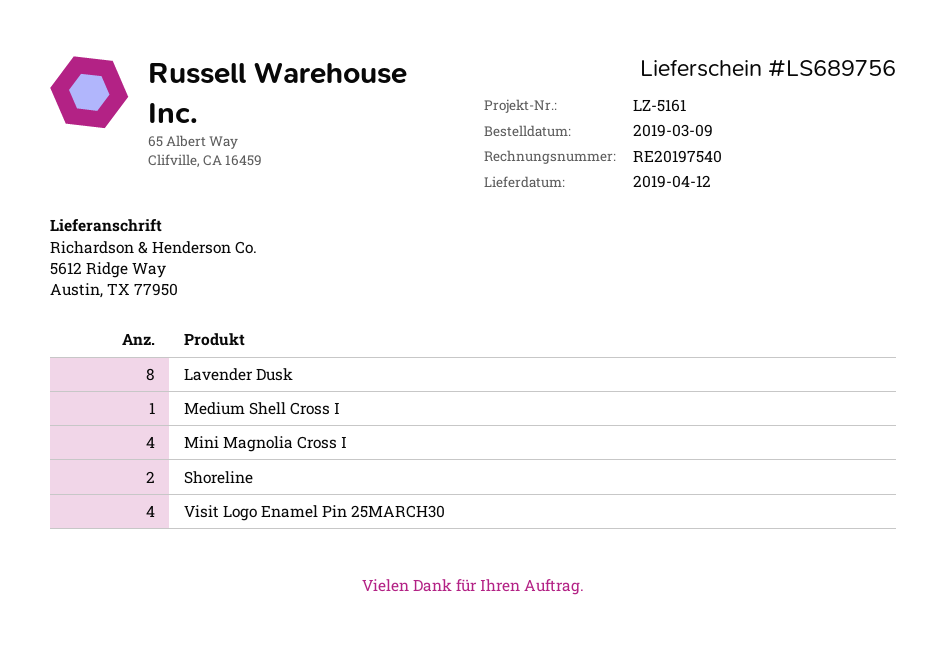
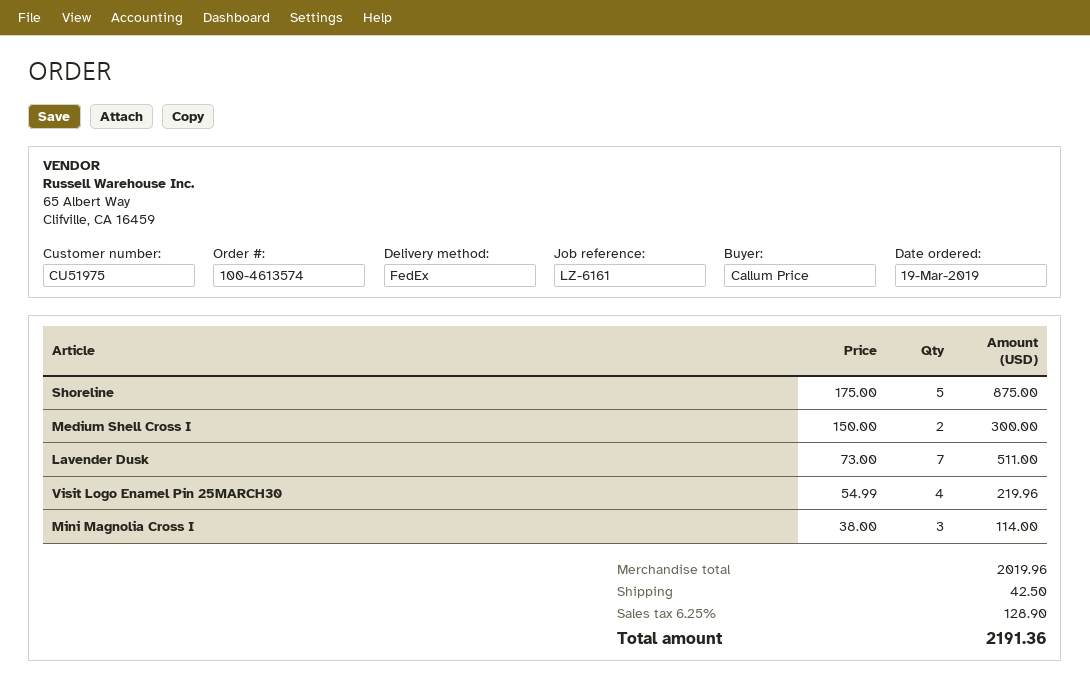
order date: 2019-03-09 -> 2019-03-19
reference: LZ-5161 -> LZ-6161
Lavender Dusk: 8 -> 7
Medium Shell Cross I: 1 -> 2
Mini Magnolia Cross I: 4 -> 3
Shoreline: 2 -> 5

